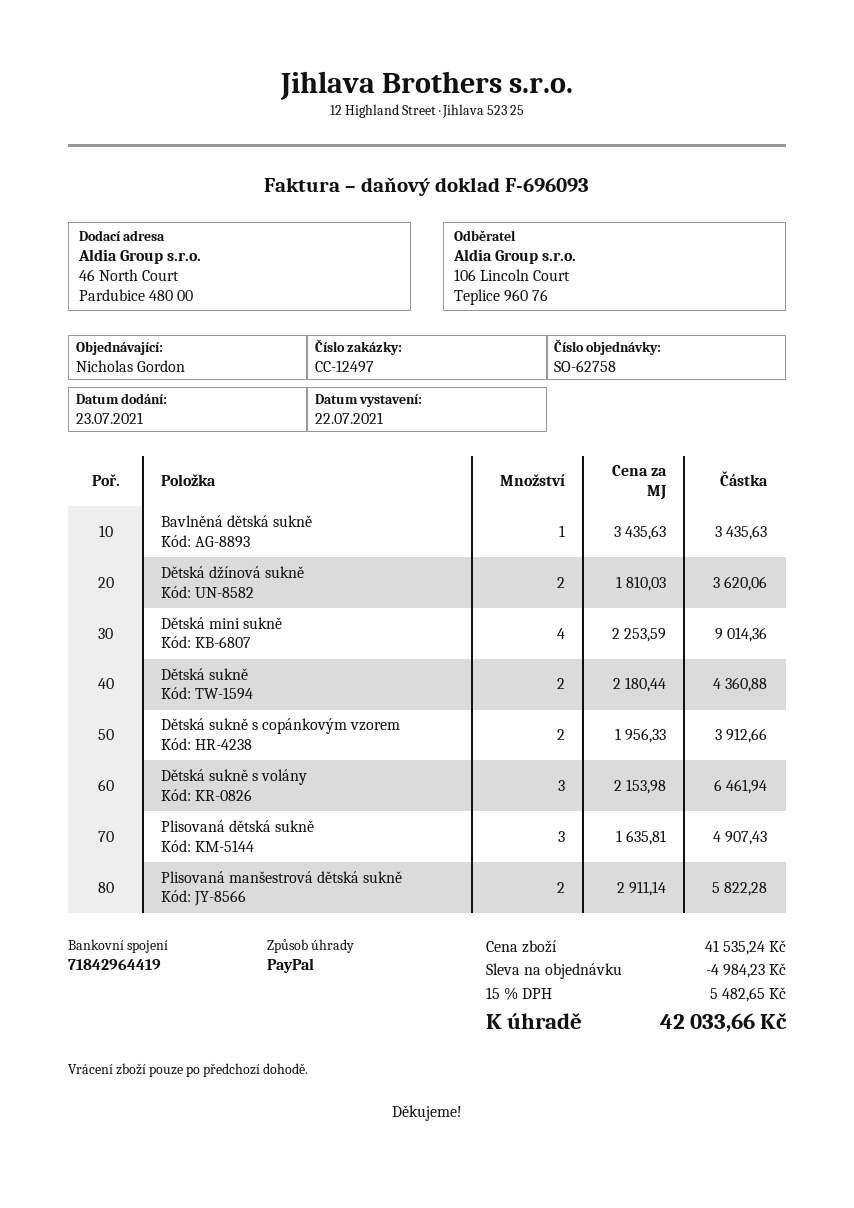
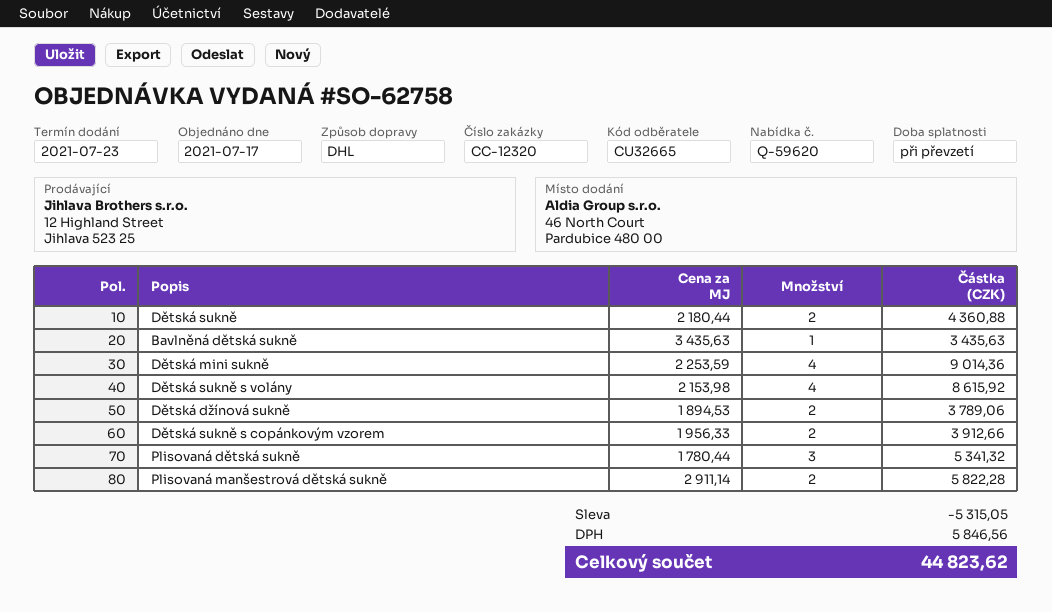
reference: CC-12497 -> CC-12320
Dětská džínová sukně: 2 x 1810.03 = 3620.06 -> 2 x 1894.53 = 3789.06
Dětská sukně s volány: 3 x 2153.98 = 6461.94 -> 4 x 2153.98 = 8615.92
Plisovaná dětská sukně: 3 x 1635.81 = 4907.43 -> 3 x 1780.44 = 5341.32
discount: 4984.23 -> 5315.05
tax: 5482.65 -> 5846.56
total: 42033.66 -> 44823.62

